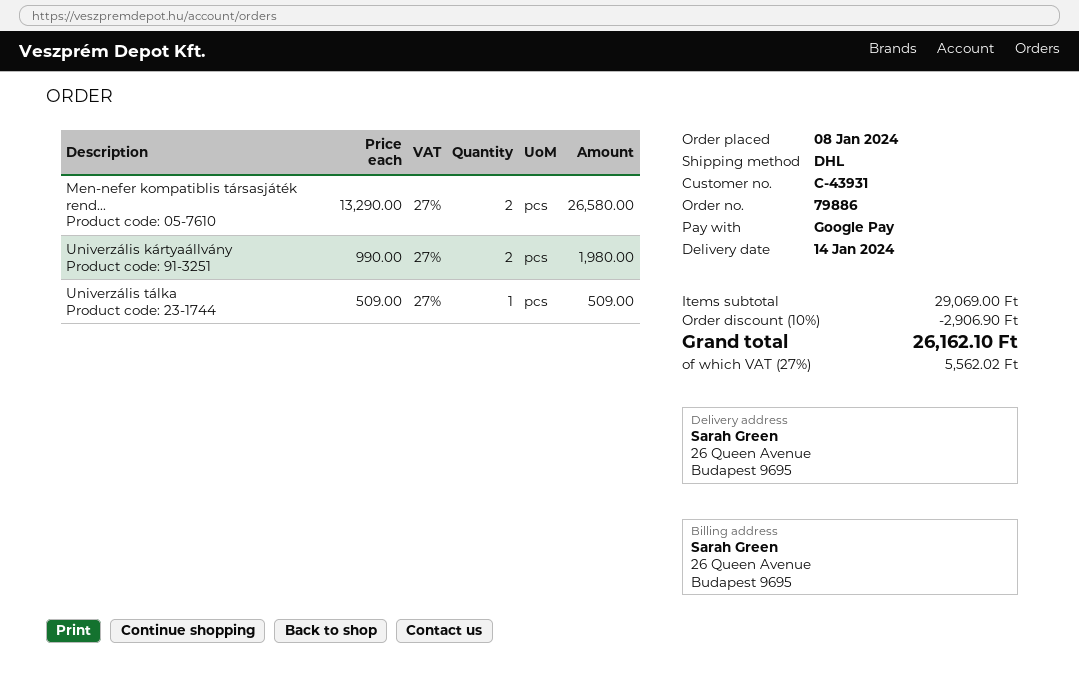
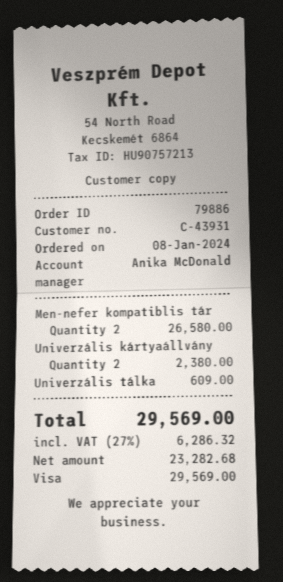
payment method: Google Pay -> Visa
Univerzális kártyaállvány: 2 for 1980.00 -> 2 for 2380.00
Univerzális tálka: 1 for 509.00 -> 1 for 609.00
discount: 10% = 2906.90 -> none
tax: 27% = 5562.02 -> 27% = 6286.32
total: 26162.10 -> 29569.00

